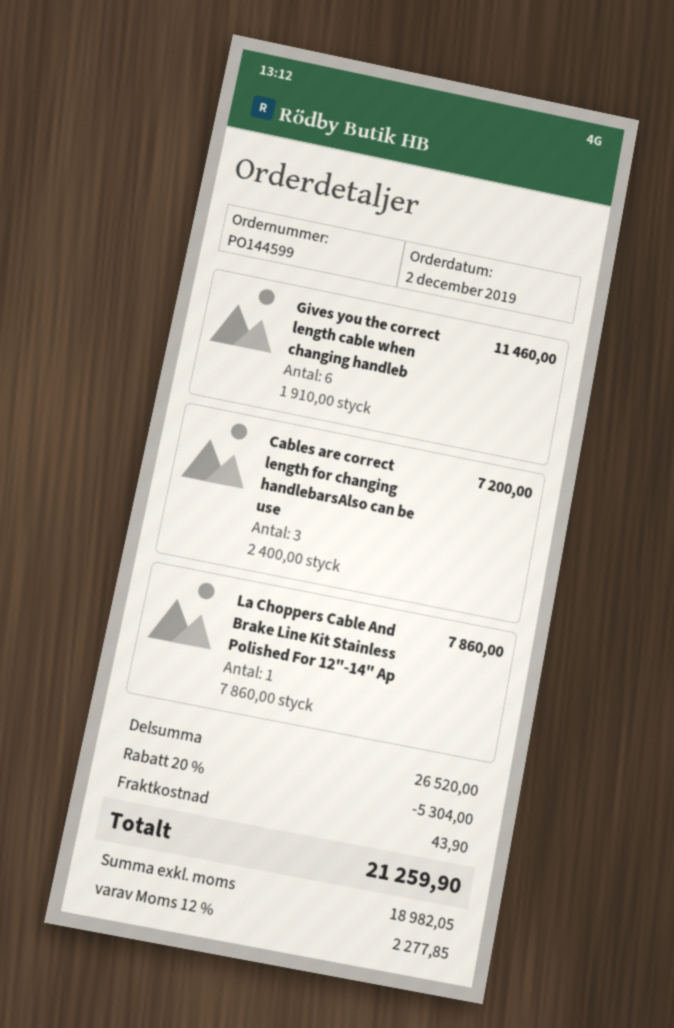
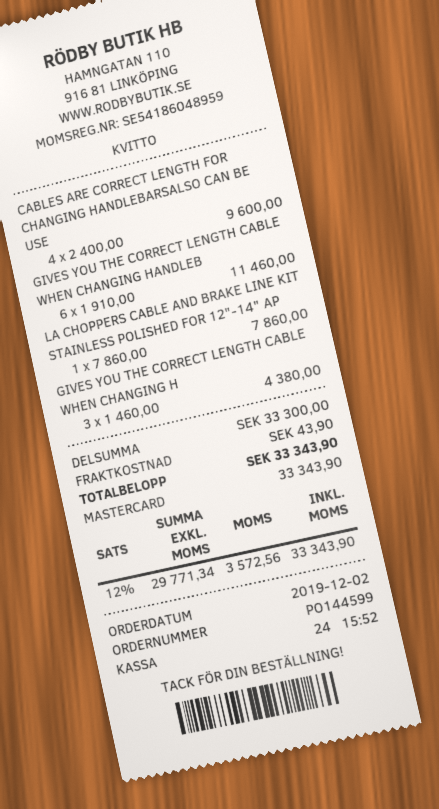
Cables are correct length for changing handlebarsAlso can be use: 3 x 2400.00 = 7200.00 -> 4 x 2400.00 = 9600.00
GIVES YOU THE CORRECT LENGTH CABLE WHEN CHANGING H: none -> 3 x 1460.00 = 4380.00
subtotal: 26520.00 -> 33300.00
discount: 20% = 5304.00 -> none
net: 18982.05 -> 29771.34
tax: 12% = 2277.85 -> 12% = 3572.56
total: 21259.90 -> 33343.90

